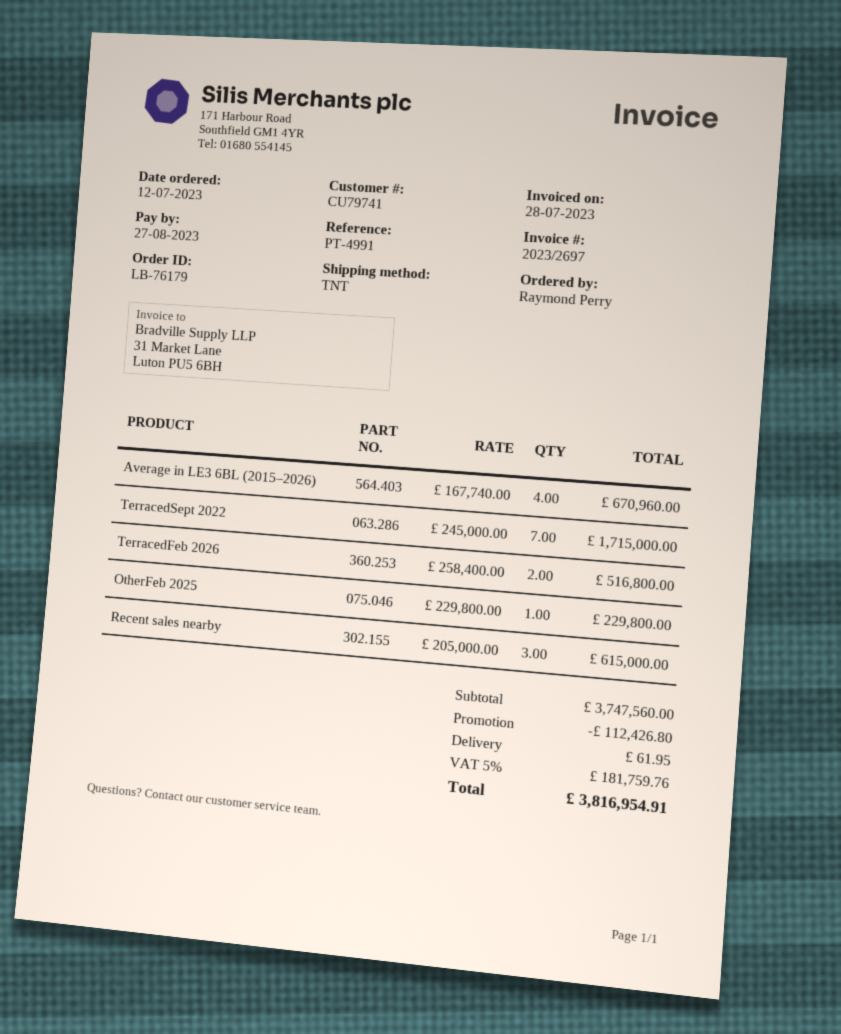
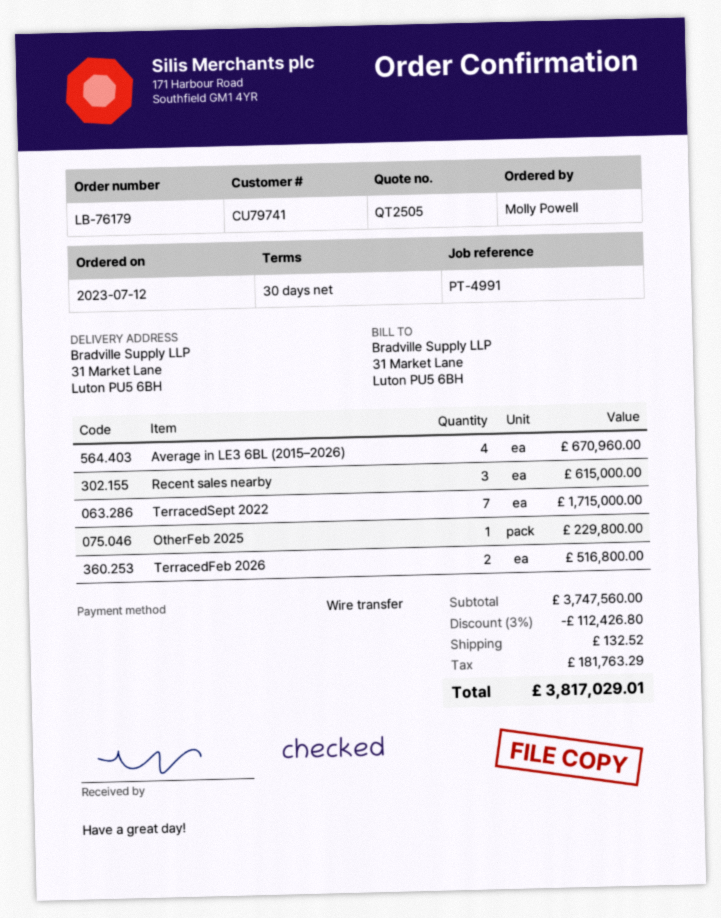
ordered by: Raymond Perry -> Molly Powell
shipping: 61.95 -> 132.52
tax: 181759.76 -> 181763.29
total: 3816954.91 -> 3817029.01

